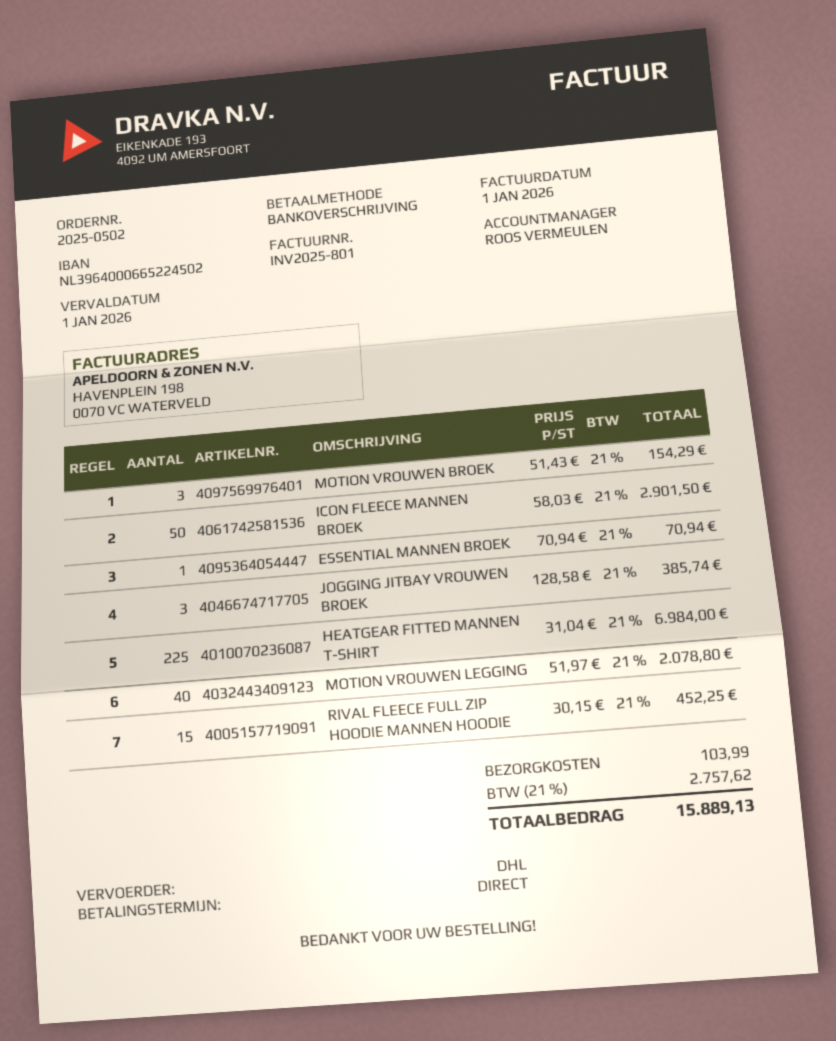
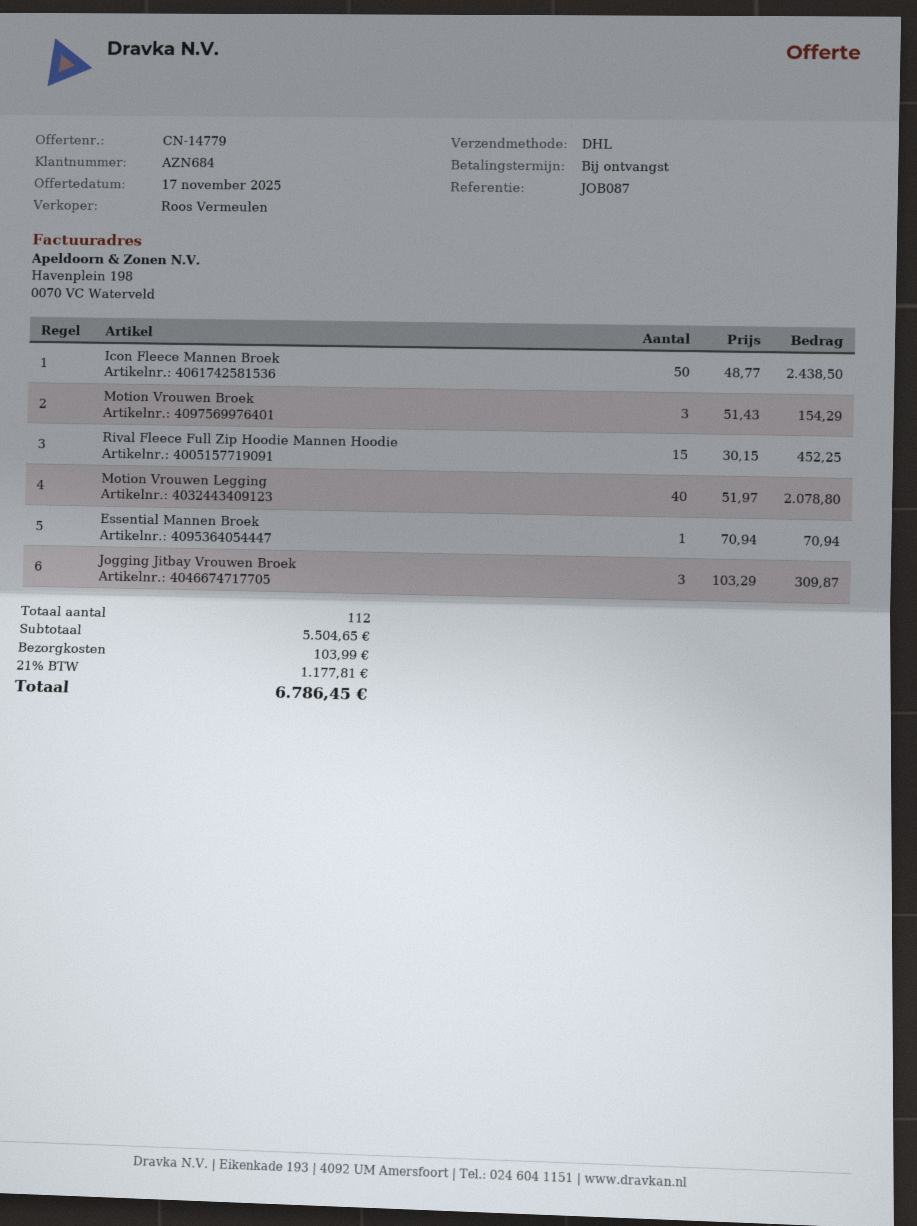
ICON FLEECE MANNEN BROEK: 50 x 58.03 = 2901.50 -> 50 x 48.77 = 2438.50
JOGGING JITBAY VROUWEN BROEK: 3 x 128.58 = 385.74 -> 3 x 103.29 = 309.87
HEATGEAR FITTED MANNEN T-SHIRT: 225 x 31.04 = 6984.00 -> none
tax: 21% = 2757.62 -> 21% = 1177.81
total: 15889.13 -> 6786.45

